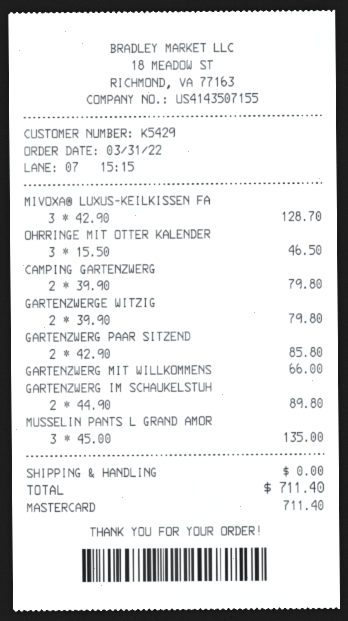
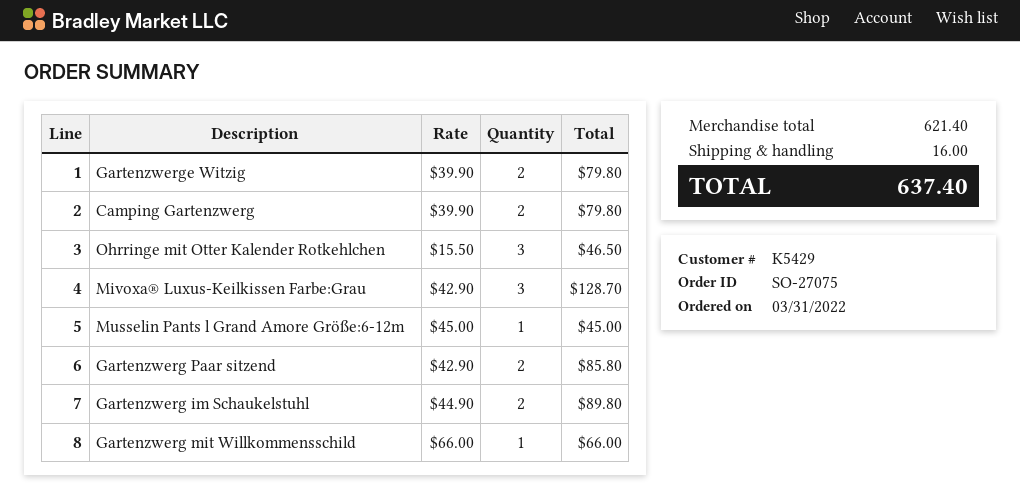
MUSSELIN PANTS L GRAND AMOR: 3 x 45.00 = 135.00 -> 1 x 45.00 = 45.00
shipping: 0.00 -> 16.00
total: 711.40 -> 637.40

